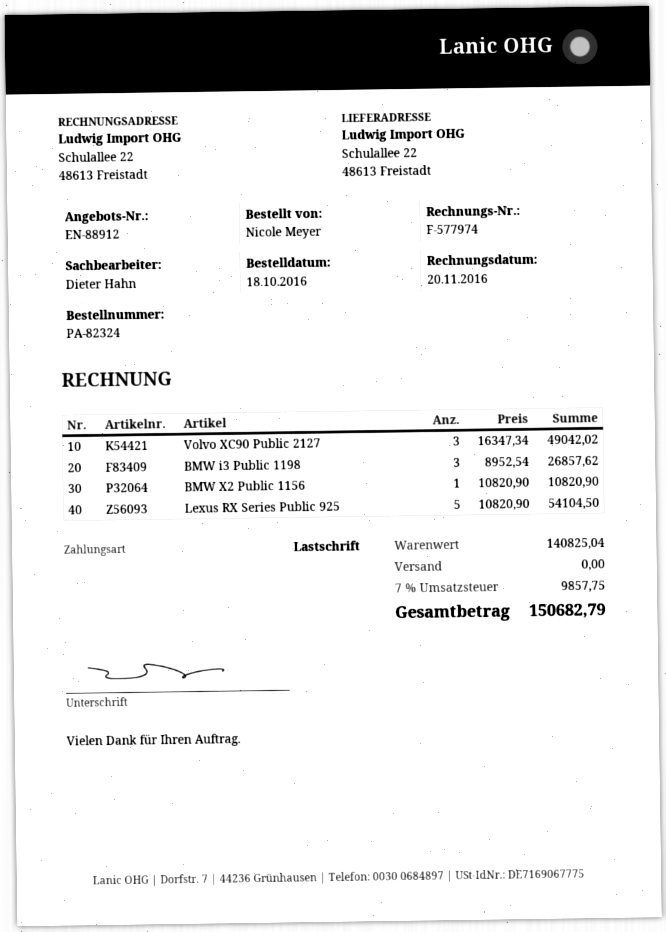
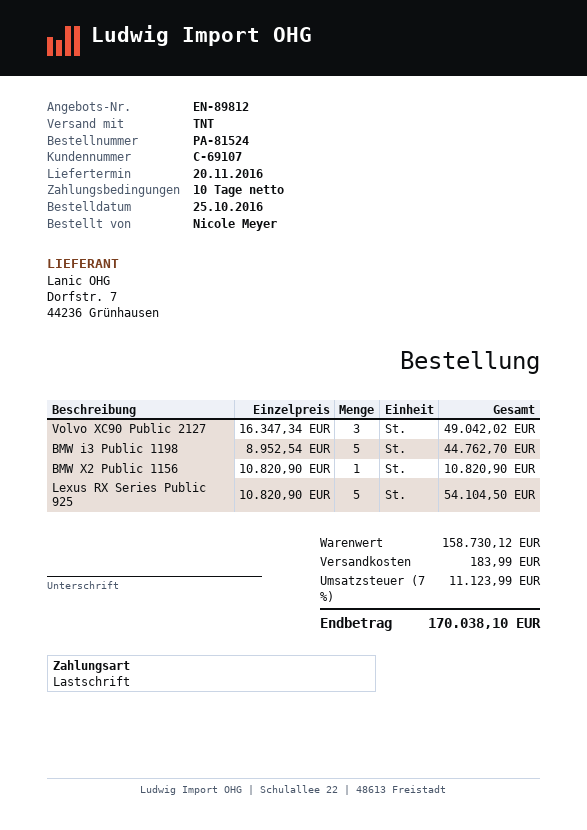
quote number: EN-88912 -> EN-89812
order number: PA-82324 -> PA-81524
order date: 2016-10-18 -> 2016-10-25
BMW i3 Public 1198: 3 x 8952.54 = 26857.62 -> 5 x 8952.54 = 44762.70
subtotal: 140825.04 -> 158730.12
shipping: 0.00 -> 183.99
tax: 7% = 9857.75 -> 7% = 11123.99
total: 150682.79 -> 170038.10

